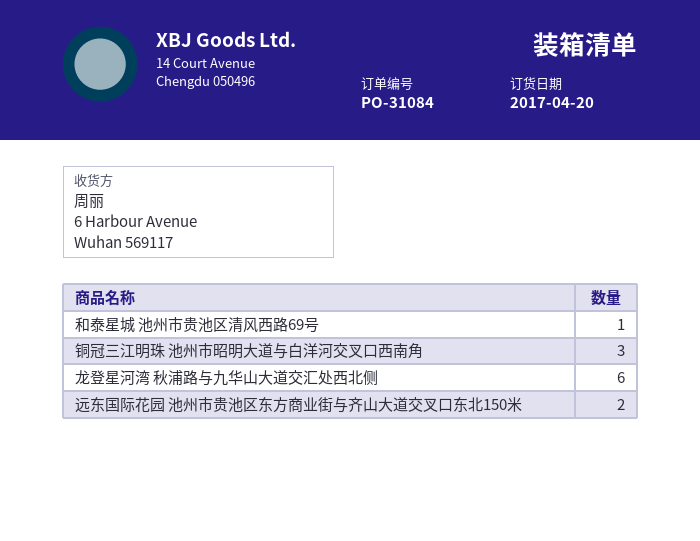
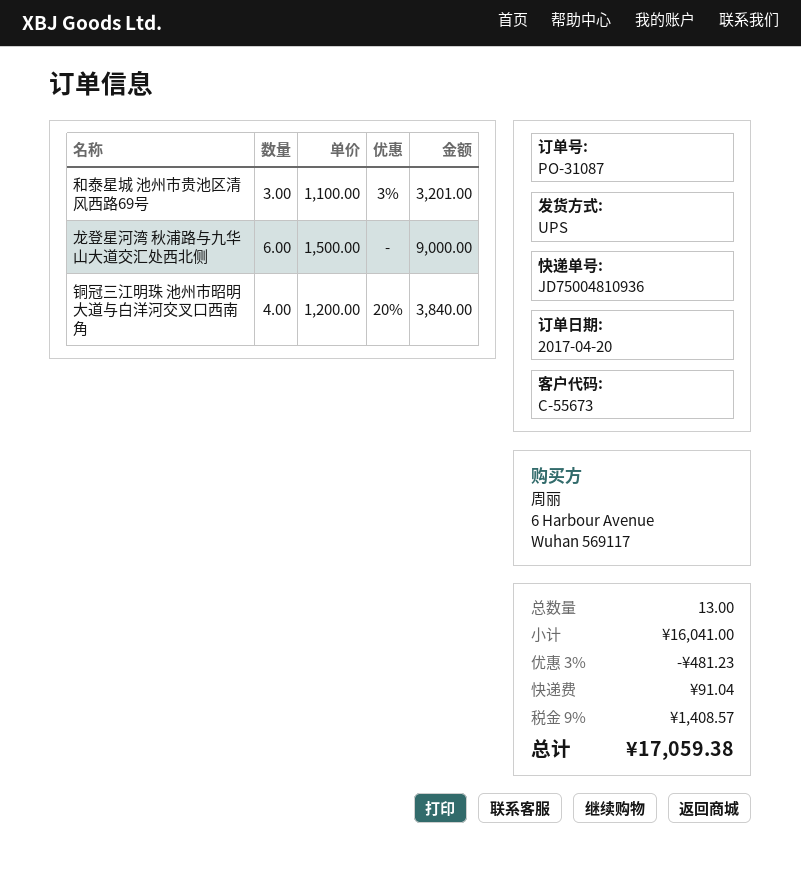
order number: PO-31084 -> PO-31087
和泰星城 池州市贵池区清风西路69号: 1 -> 3
铜冠三江明珠 池州市昭明大道与白洋河交叉口西南角: 3 -> 4
远东国际花园 池州市贵池区东方商业街与齐山大道交叉口东北150米: 2 -> none

